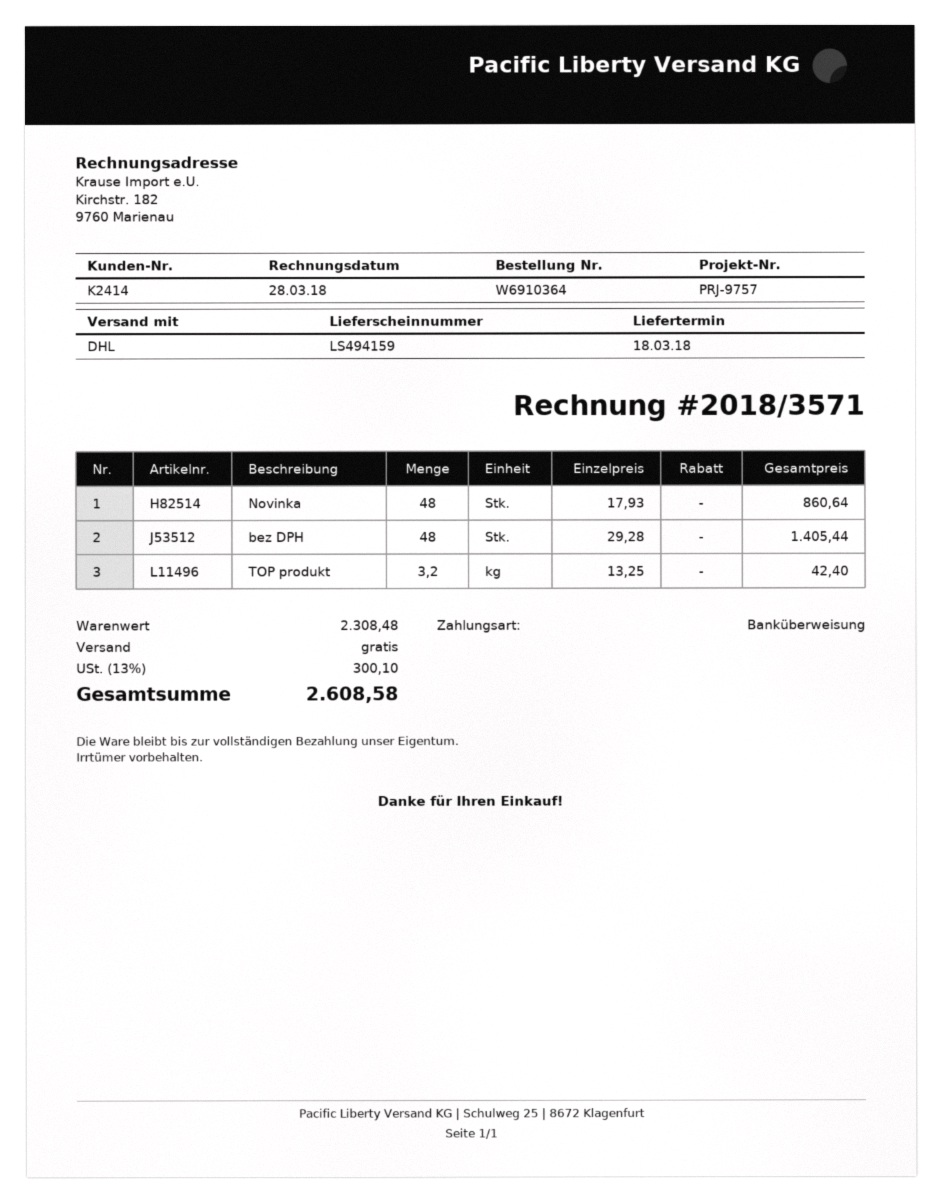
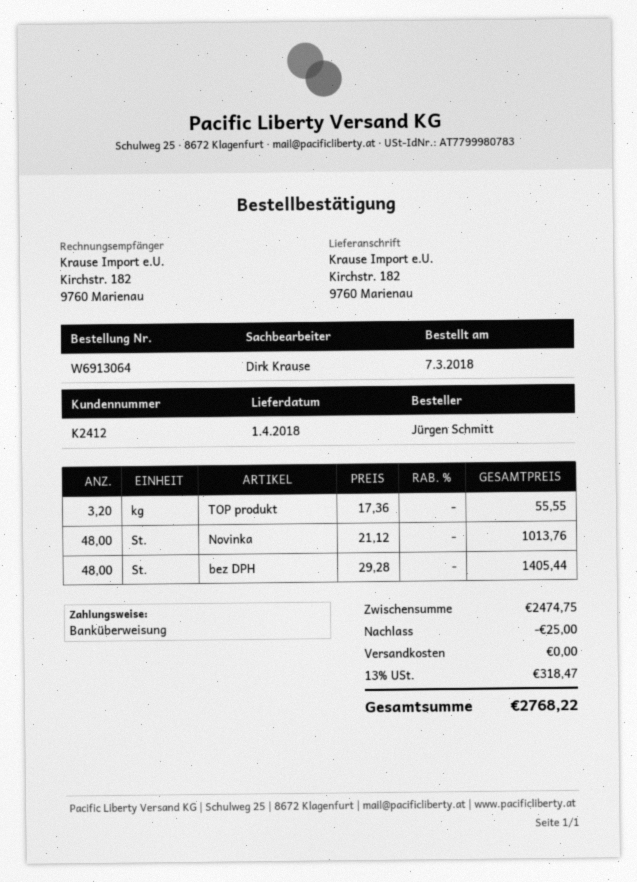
order number: W6910364 -> W6913064
delivery date: 2018-03-18 -> 2018-04-01
customer number: K2414 -> K2412
Novinka: 48 x 17.93 = 860.64 -> 48 x 21.12 = 1013.76
TOP produkt: 3.2 x 13.25 = 42.40 -> 3.2 x 17.36 = 55.55
subtotal: 2308.48 -> 2474.75
discount: none -> 25.00
tax: 13% = 300.10 -> 13% = 318.47
total: 2608.58 -> 2768.22

